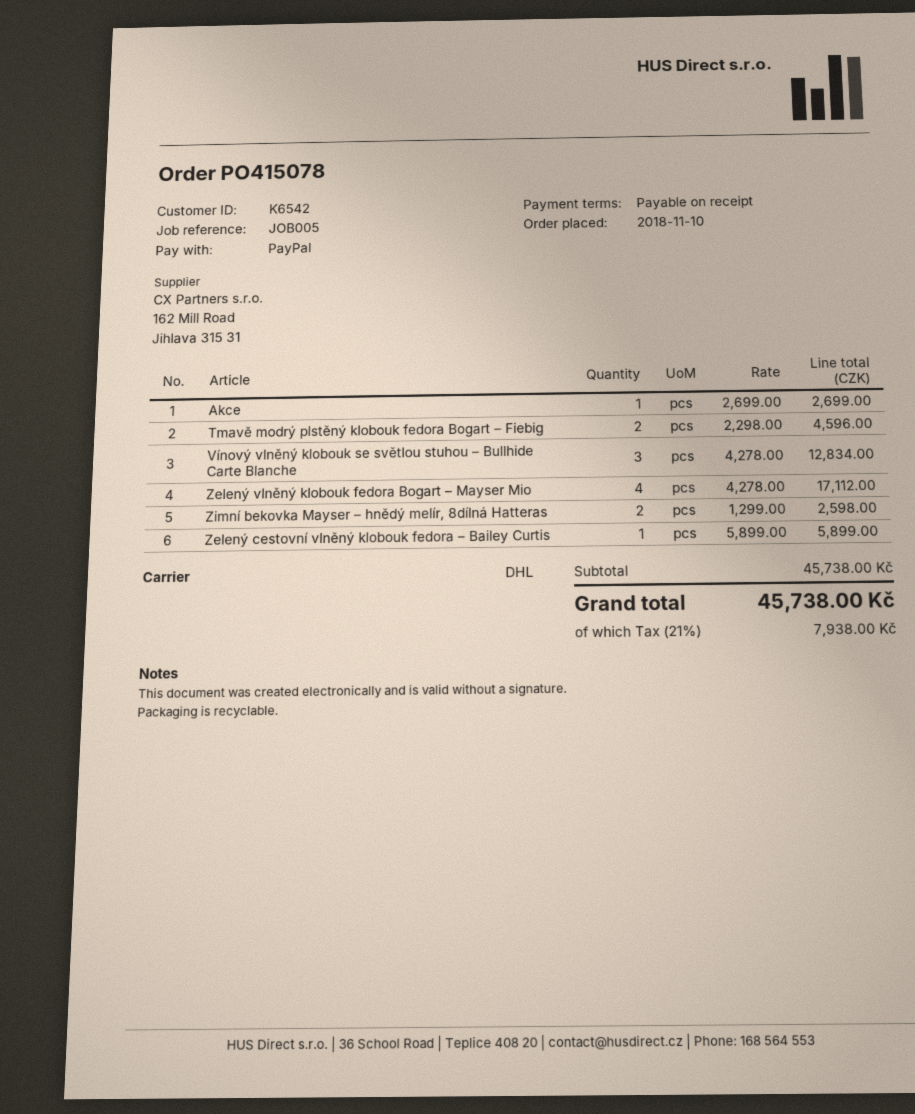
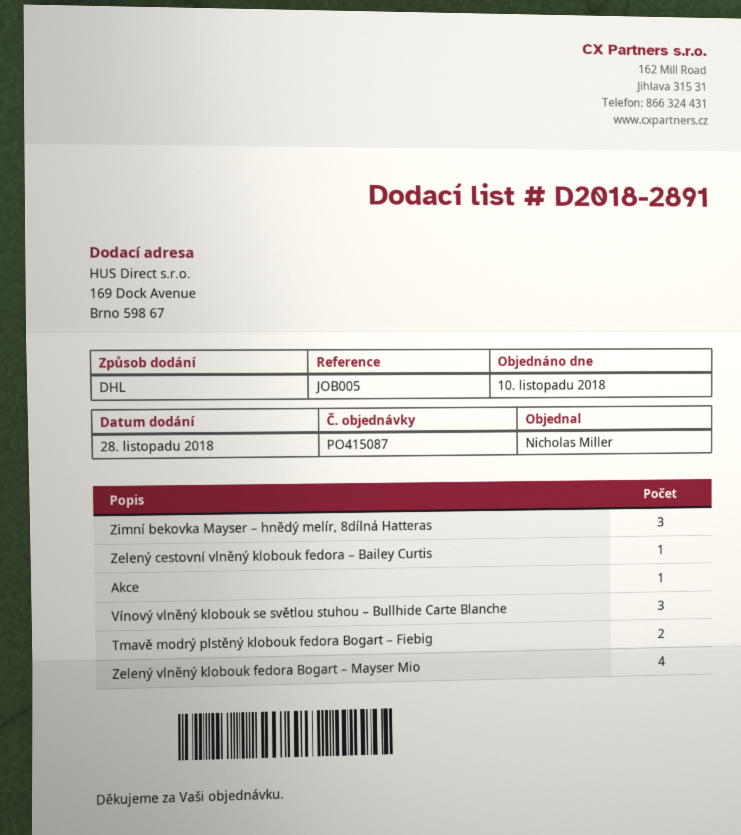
order number: PO415078 -> PO415087
Zimní bekovka Mayser – hnědý melír, 8dílná Hatteras: 2 -> 3

